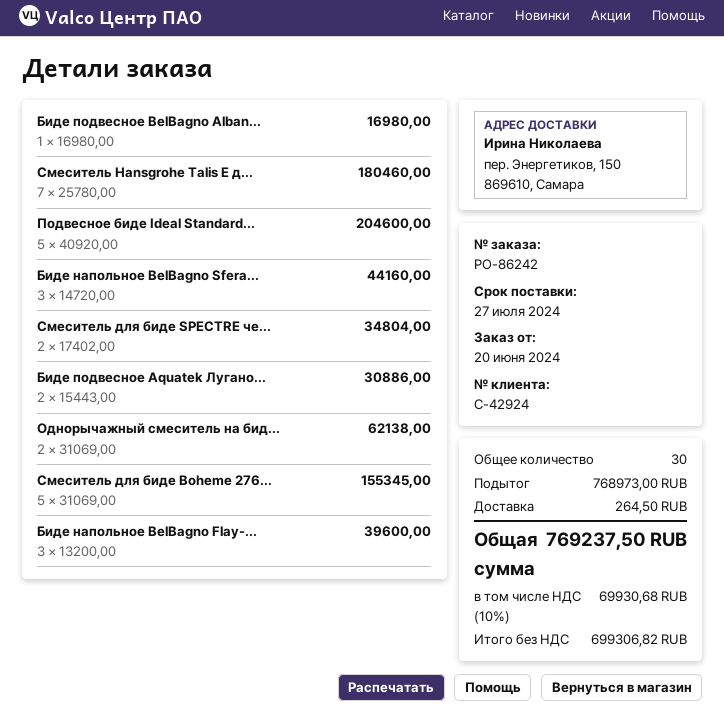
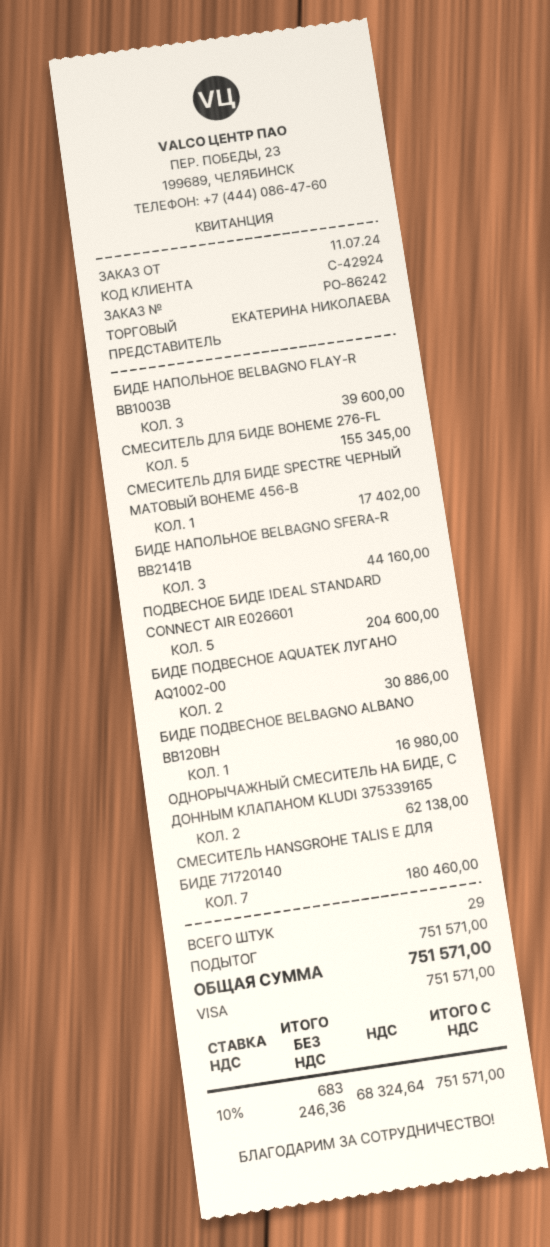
order date: 2024-06-20 -> 2024-07-11
Смеситель для биде SPECTRE че...: 2 for 34804.00 -> 1 for 17402.00
total quantity: 30 -> 29
subtotal: 768973.00 -> 751571.00
shipping: 264.50 -> none
net: 699306.82 -> 683246.36
tax: 10% = 69930.68 -> 10% = 68324.64
total: 769237.50 -> 751571.00

